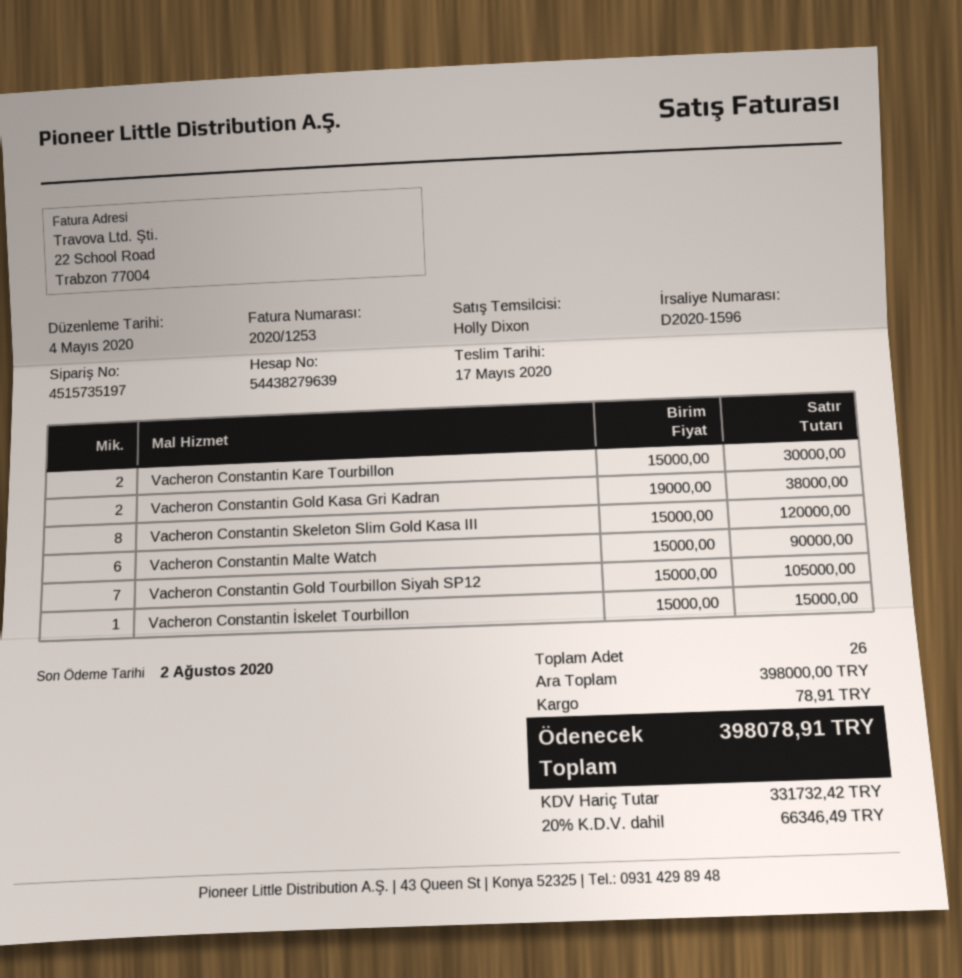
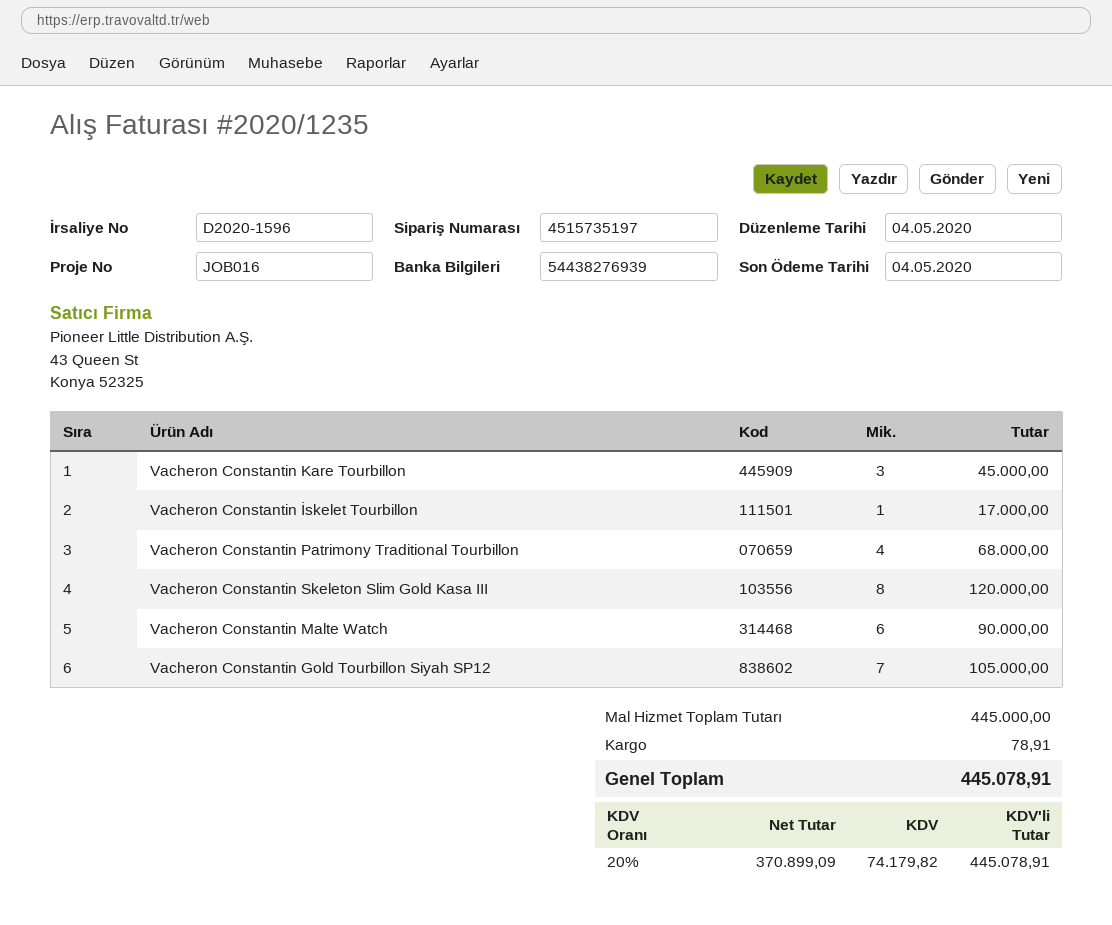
invoice number: 2020/1253 -> 2020/1235
due date: 2020-08-02 -> 2020-05-04
bank account: 54438279639 -> 54438276939
Vacheron Constantin Kare Tourbillon: 2 for 30000.00 -> 3 for 45000.00
Vacheron Constantin Gold Kasa Gri Kadran: 2 for 38000.00 -> none
Vacheron Constantin İskelet Tourbillon: 1 for 15000.00 -> 1 for 17000.00
Vacheron Constantin Patrimony Traditional Tourbillon: none -> 4 for 68000.00
subtotal: 398000.00 -> 445000.00
net: 331732.42 -> 370899.09
tax: 20% = 66346.49 -> 20% = 74179.82
total: 398078.91 -> 445078.91

